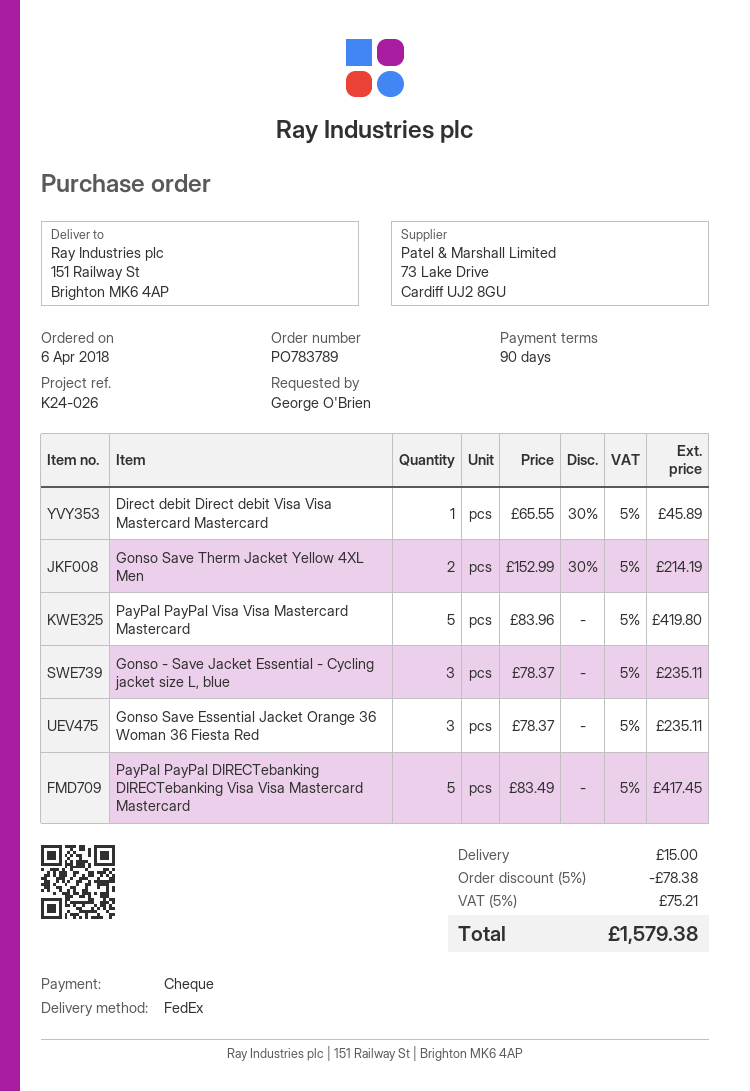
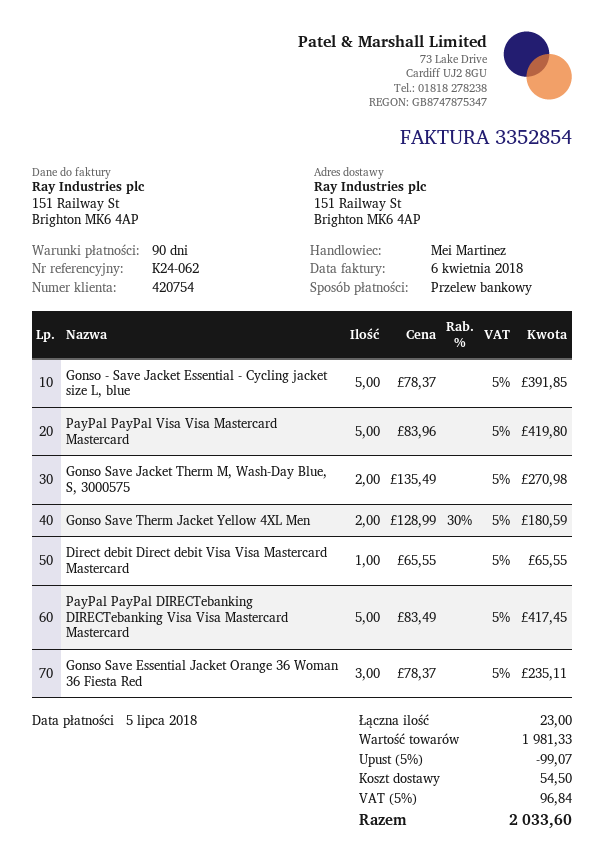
reference: K24-026 -> K24-062
payment method: cheque -> bank transfer
Direct debit Direct debit Visa Visa Mastercard Mastercard: 1 x 65.55 - 30% = 45.89 -> 1 x 65.55 = 65.55
Gonso Save Therm Jacket Yellow 4XL Men: 2 x 152.99 - 30% = 214.19 -> 2 x 128.99 - 30% = 180.59
Gonso - Save Jacket Essential - Cycling jacket size L, blue: 3 x 78.37 = 235.11 -> 5 x 78.37 = 391.85
Gonso Save Jacket Therm M, Wash-Day Blue, S, 3000575: none -> 2 x 135.49 = 270.98
discount: 5% = 78.38 -> 5% = 99.07
shipping: 15.00 -> 54.50
tax: 5% = 75.21 -> 5% = 96.84
total: 1579.38 -> 2033.60

